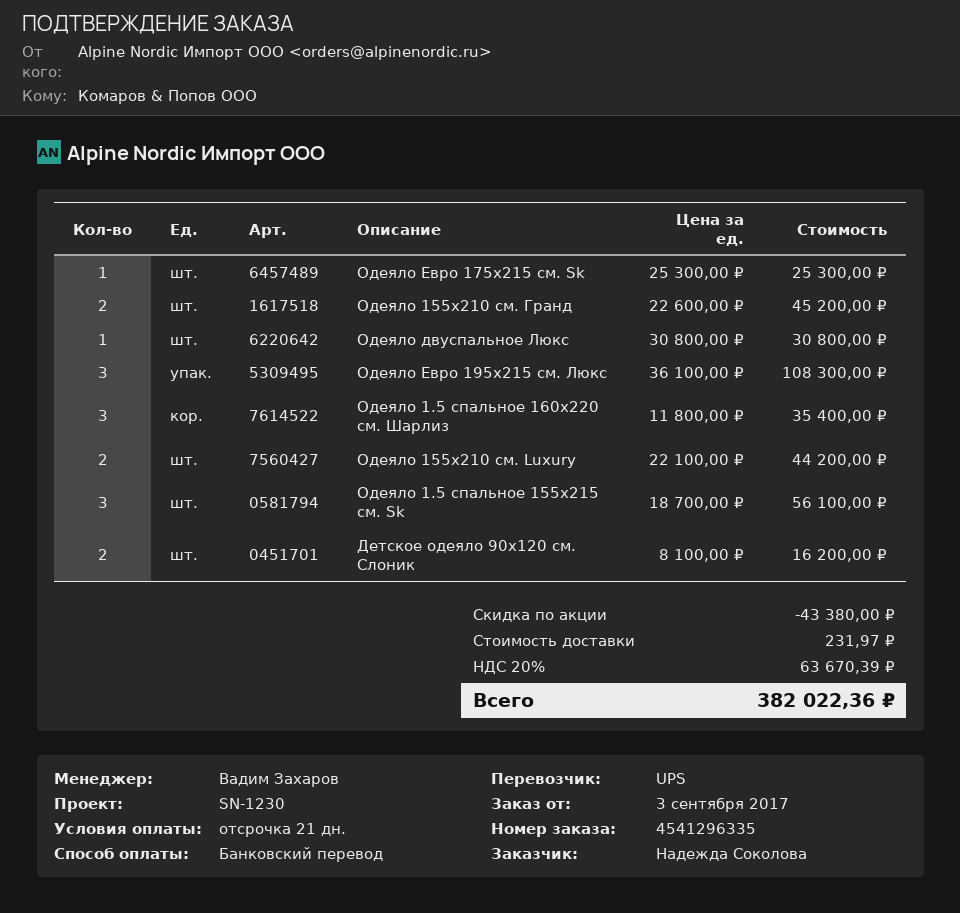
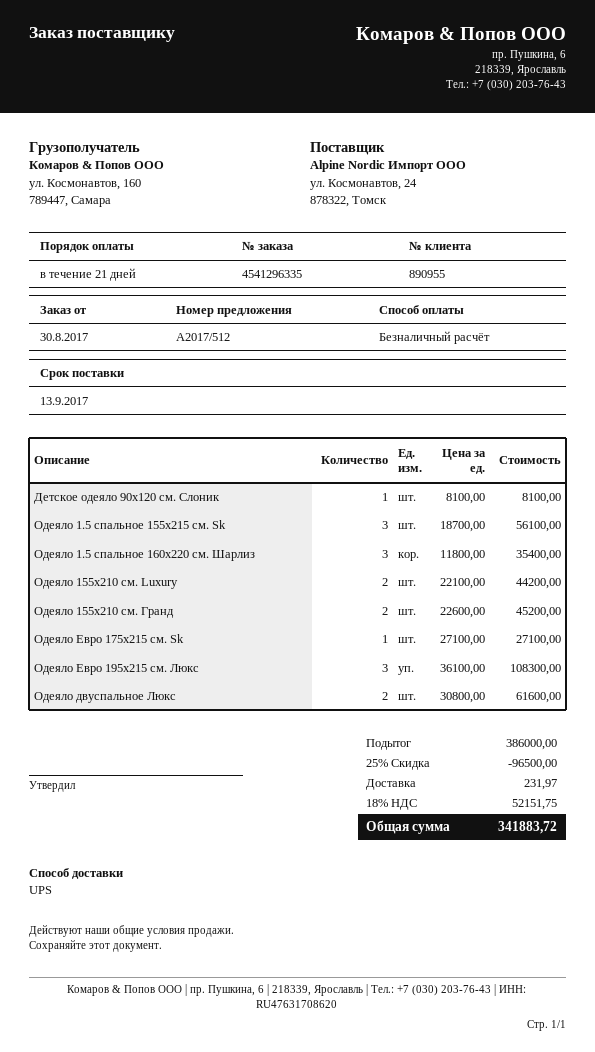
order date: 2017-09-03 -> 2017-08-30
Одеяло Евро 175x215 см. Sk: 1 x 25300.00 = 25300.00 -> 1 x 27100.00 = 27100.00
Одеяло двуспальное Люкс: 1 x 30800.00 = 30800.00 -> 2 x 30800.00 = 61600.00
Детское одеяло 90x120 см. Слоник: 2 x 8100.00 = 16200.00 -> 1 x 8100.00 = 8100.00
discount: 43380.00 -> 96500.00
tax: 20% = 63670.39 -> 18% = 52151.75
total: 382022.36 -> 341883.72

